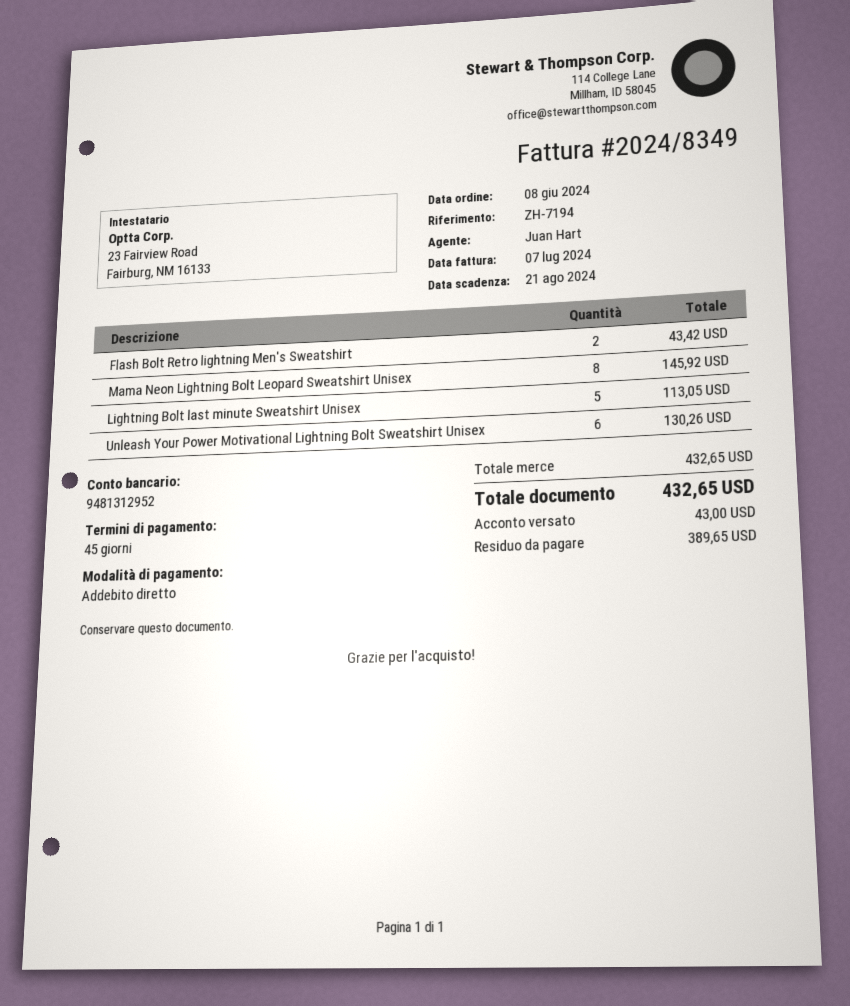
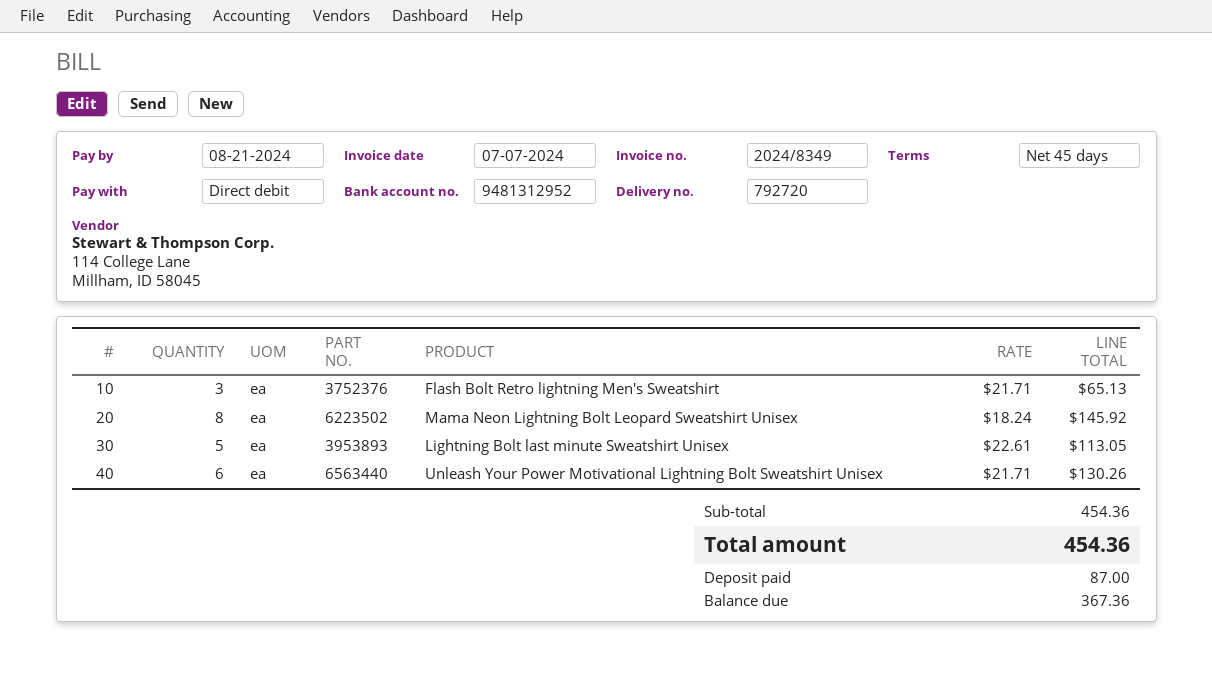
Flash Bolt Retro lightning Men's Sweatshirt: 2 for 43.42 -> 3 for 65.13
subtotal: 432.65 -> 454.36
total: 432.65 -> 454.36
deposit: 43.00 -> 87.00
balance: 389.65 -> 367.36

